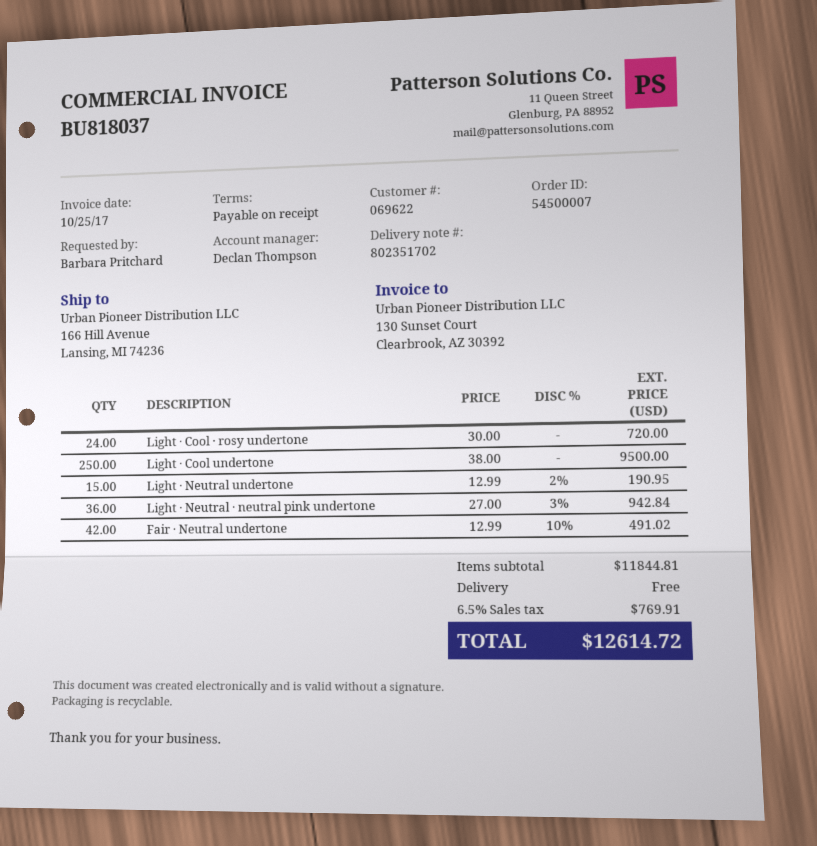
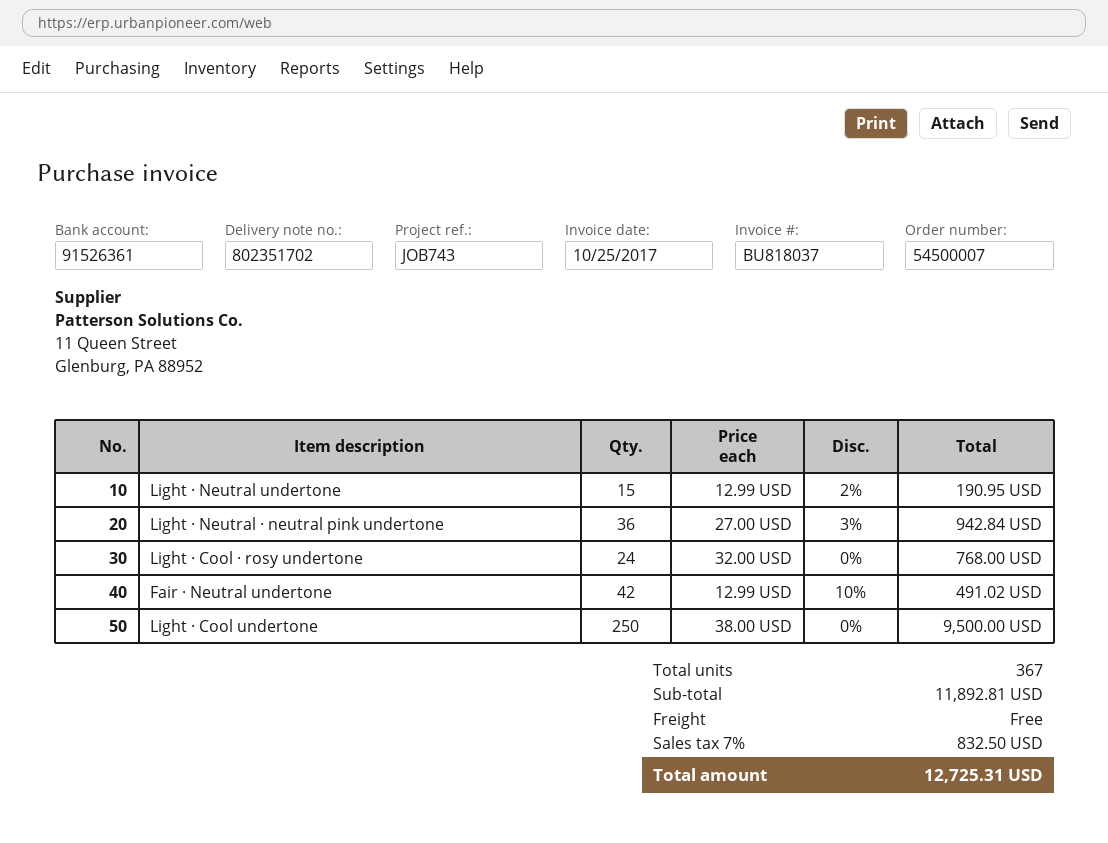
Light · Cool · rosy undertone: 24 x 30.00 = 720.00 -> 24 x 32.00 = 768.00
subtotal: 11844.81 -> 11892.81
tax: 6.5% = 769.91 -> 7% = 832.50
total: 12614.72 -> 12725.31

